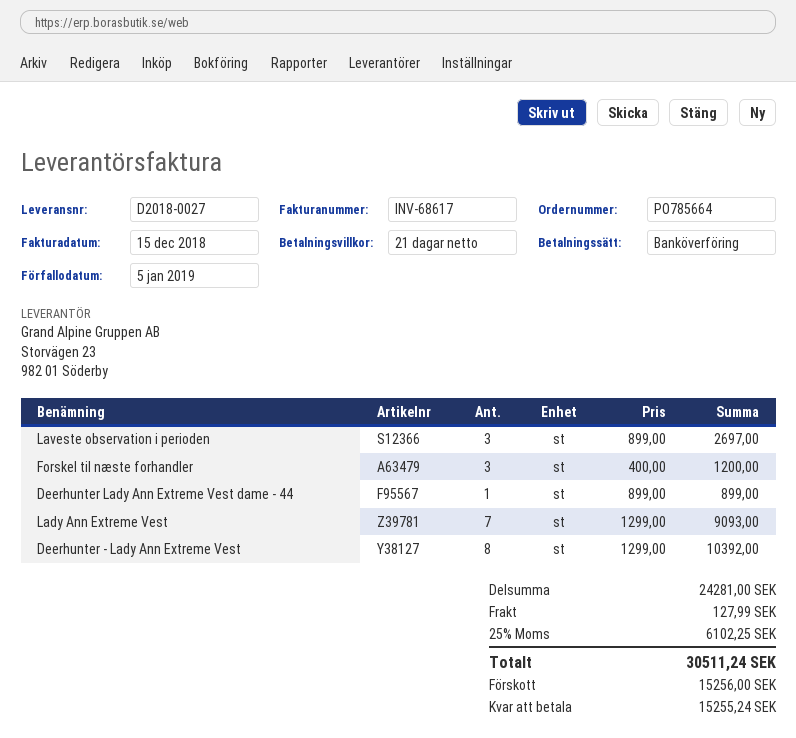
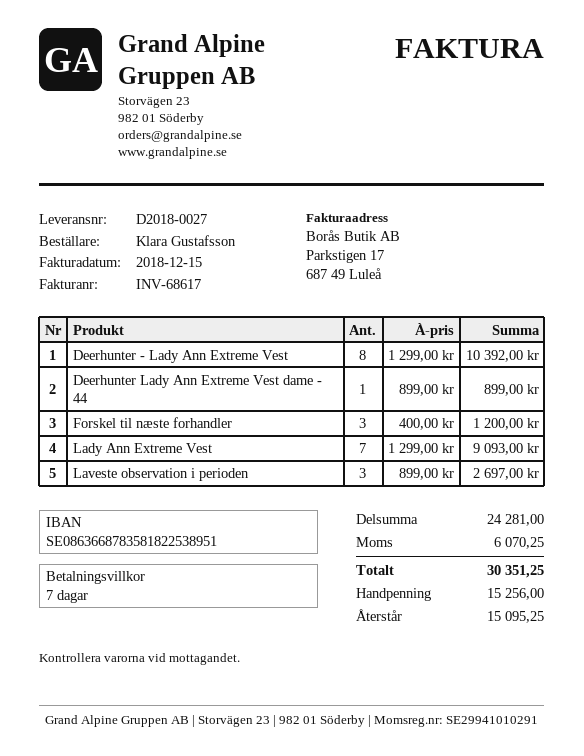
payment terms: 21 days -> 7 days
shipping: 127.99 -> none
tax: 6102.25 -> 6070.25
total: 30511.24 -> 30351.25
balance: 15255.24 -> 15095.25

